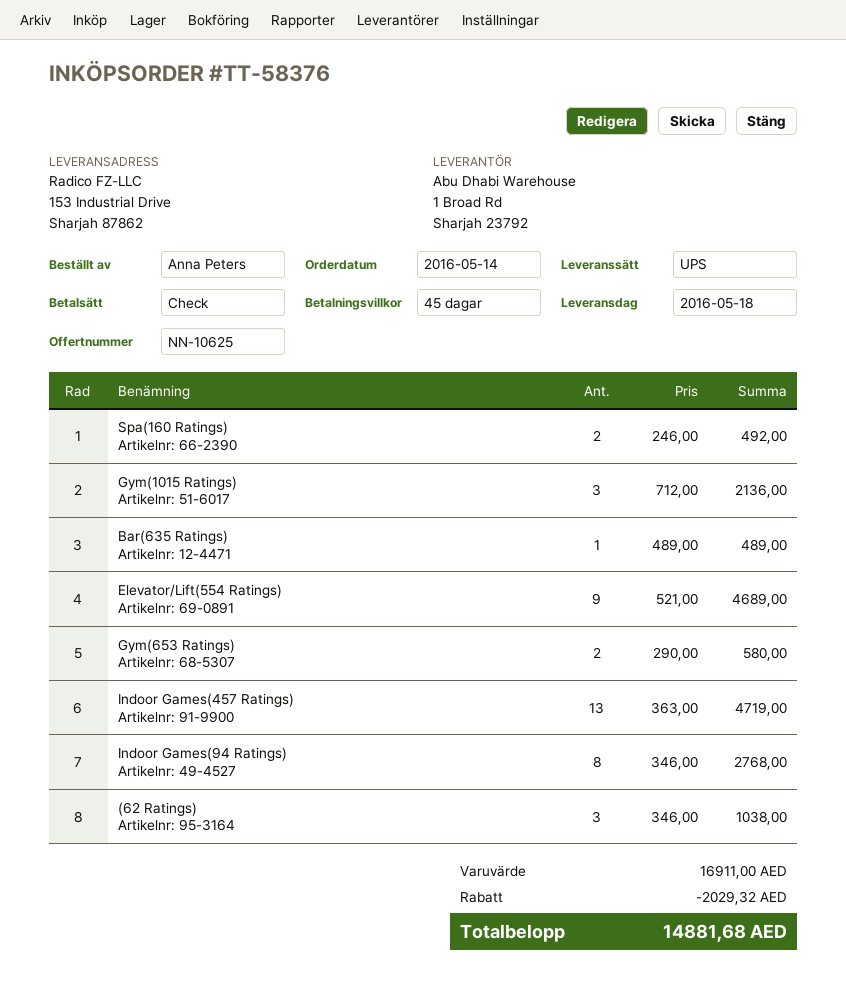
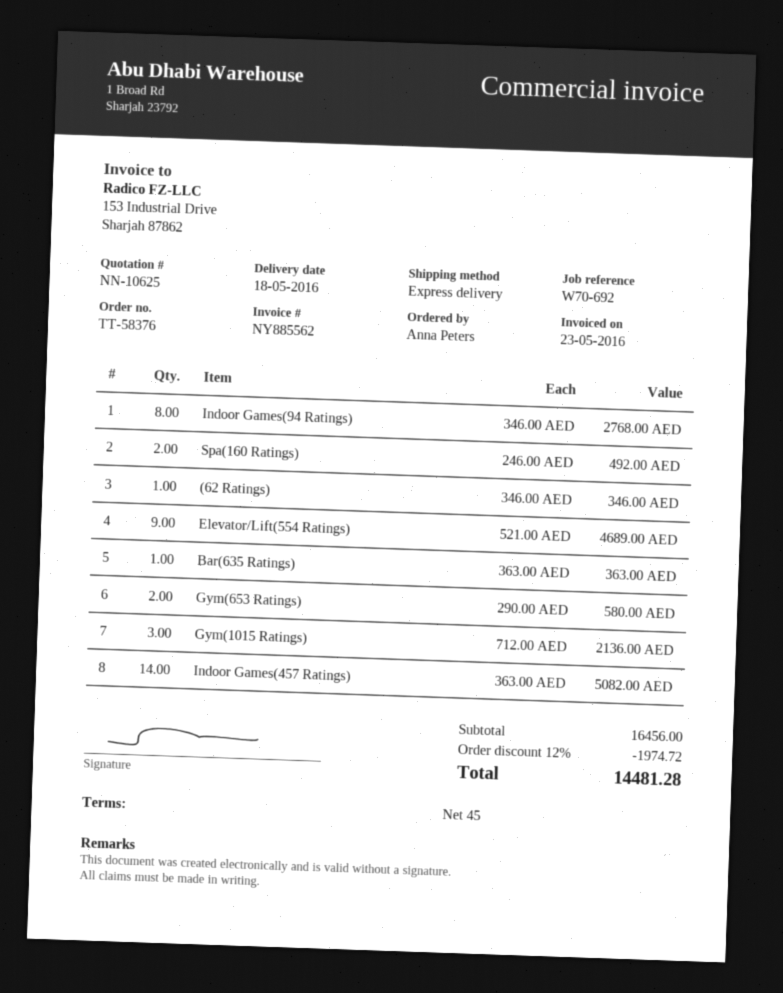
shipping method: UPS -> express
Bar(635 Ratings): 1 x 489.00 = 489.00 -> 1 x 363.00 = 363.00
Indoor Games(457 Ratings): 13 x 363.00 = 4719.00 -> 14 x 363.00 = 5082.00
(62 Ratings): 3 x 346.00 = 1038.00 -> 1 x 346.00 = 346.00
subtotal: 16911.00 -> 16456.00
discount: 2029.32 -> 1974.72
total: 14881.68 -> 14481.28

